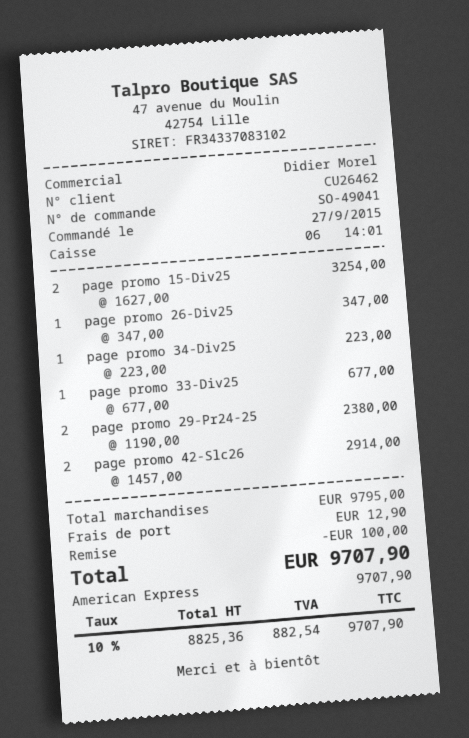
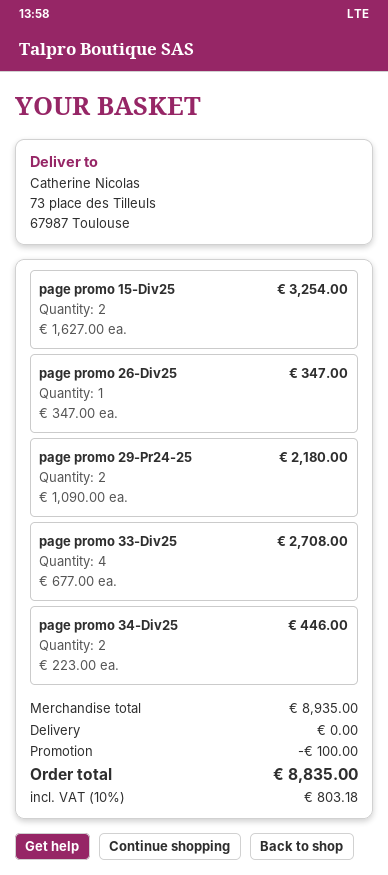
page promo 34-Div25: 1 x 223.00 = 223.00 -> 2 x 223.00 = 446.00
page promo 33-Div25: 1 x 677.00 = 677.00 -> 4 x 677.00 = 2708.00
page promo 29-Pr24-25: 2 x 1190.00 = 2380.00 -> 2 x 1090.00 = 2180.00
page promo 42-Slc26: 2 x 1457.00 = 2914.00 -> none
subtotal: 9795.00 -> 8935.00
shipping: 12.90 -> 0.00
tax: 10% = 882.54 -> 10% = 803.18
total: 9707.90 -> 8835.00

